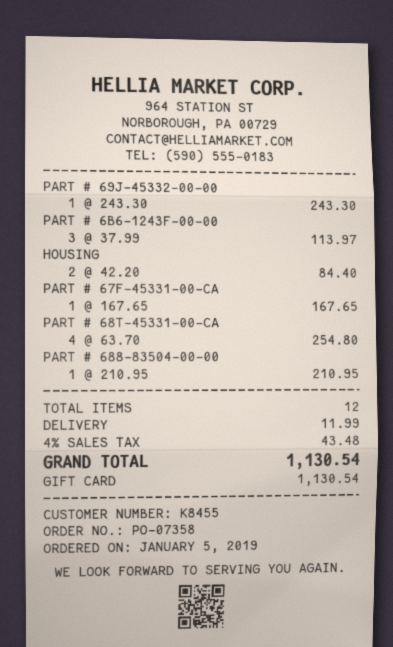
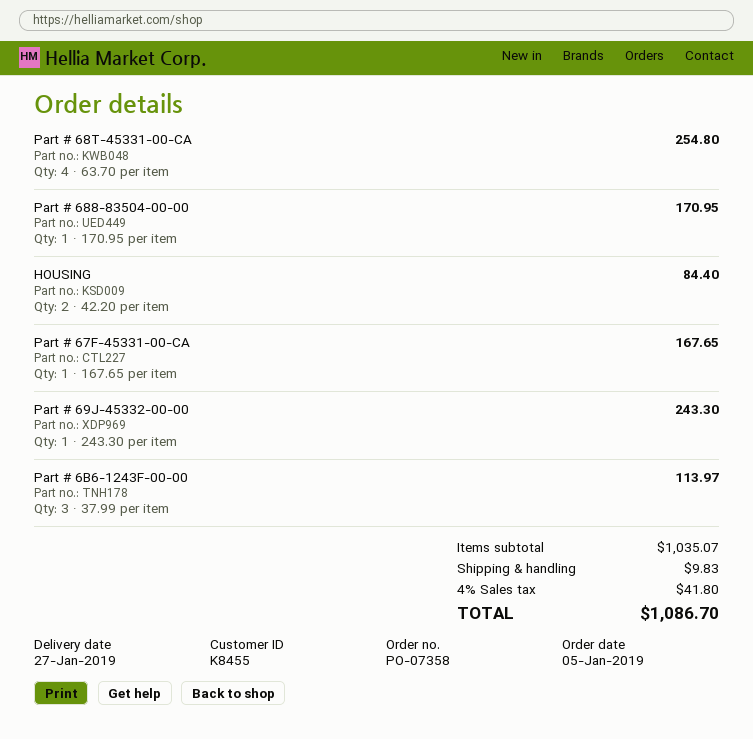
PART # 688-83504-00-00: 1 x 210.95 = 210.95 -> 1 x 170.95 = 170.95
shipping: 11.99 -> 9.83
tax: 4% = 43.48 -> 4% = 41.80
total: 1130.54 -> 1086.70

